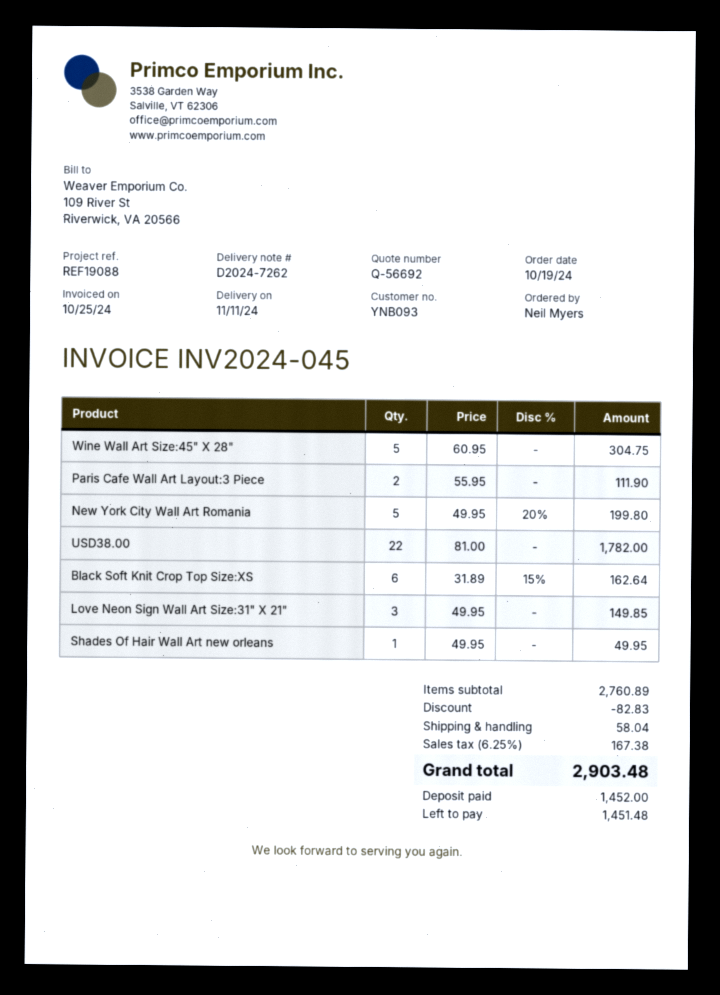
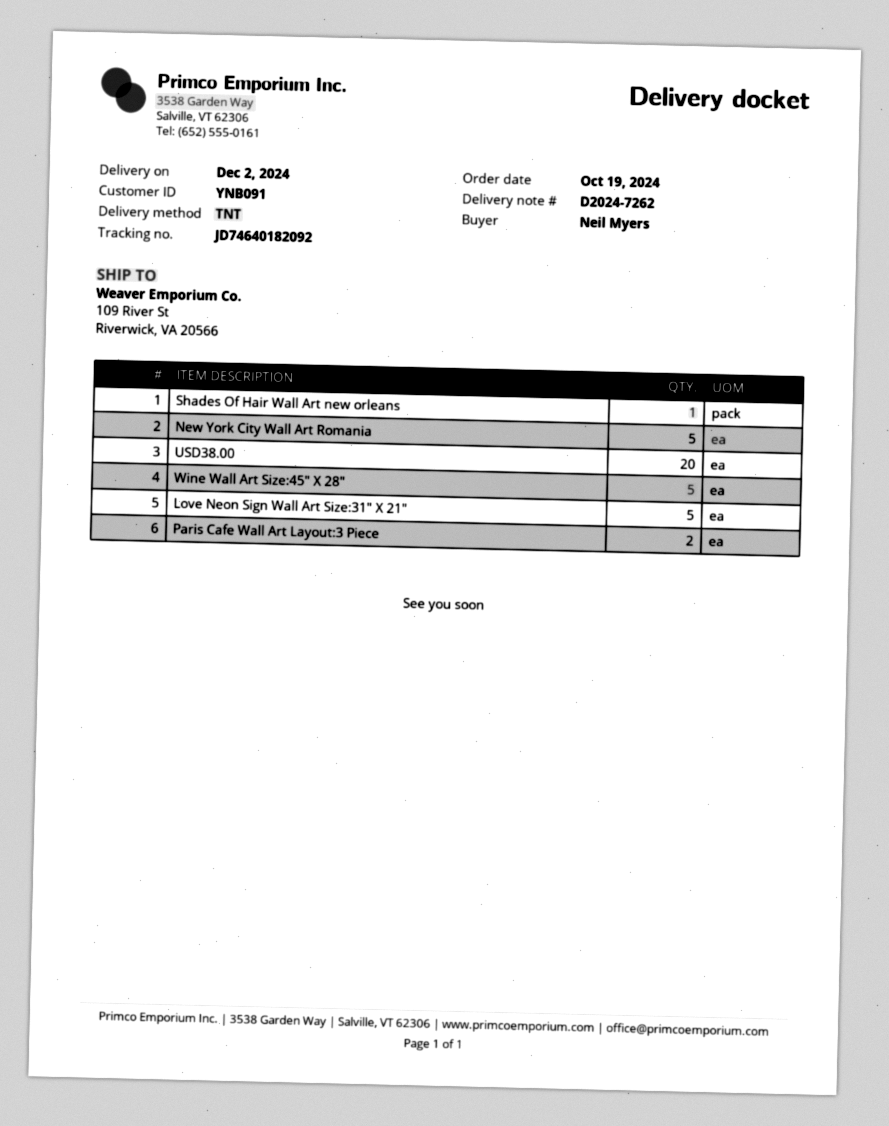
delivery date: 2024-11-11 -> 2024-12-02
customer number: YNB093 -> YNB091
USD38.00: 22 -> 20
Black Soft Knit Crop Top Size:XS: 6 -> none
Love Neon Sign Wall Art Size:31" X 21": 3 -> 5

